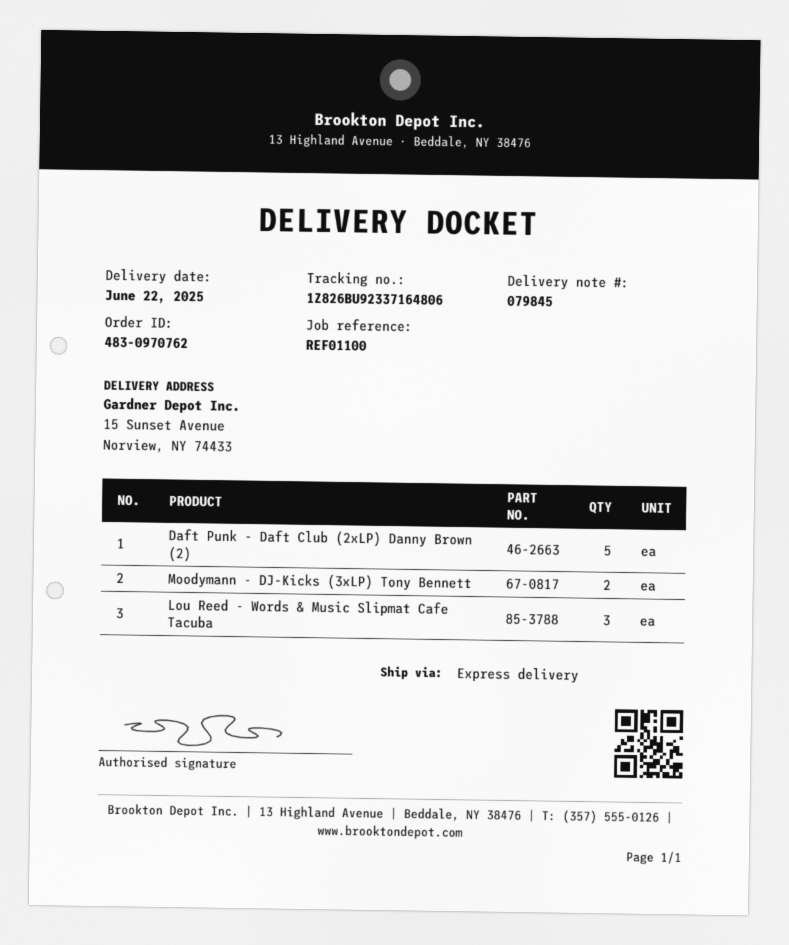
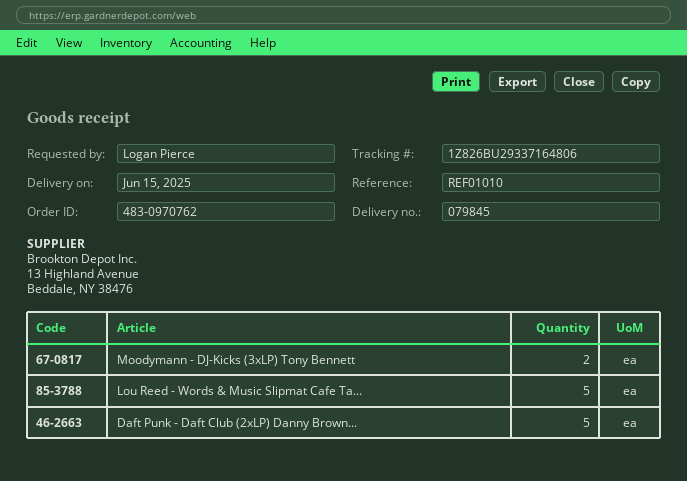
delivery date: 2025-06-22 -> 2025-06-15
reference: REF01100 -> REF01010
tracking number: 1Z826BU92337164806 -> 1Z826BU29337164806
Lou Reed - Words & Music Slipmat Cafe Tacuba: 3 -> 5

